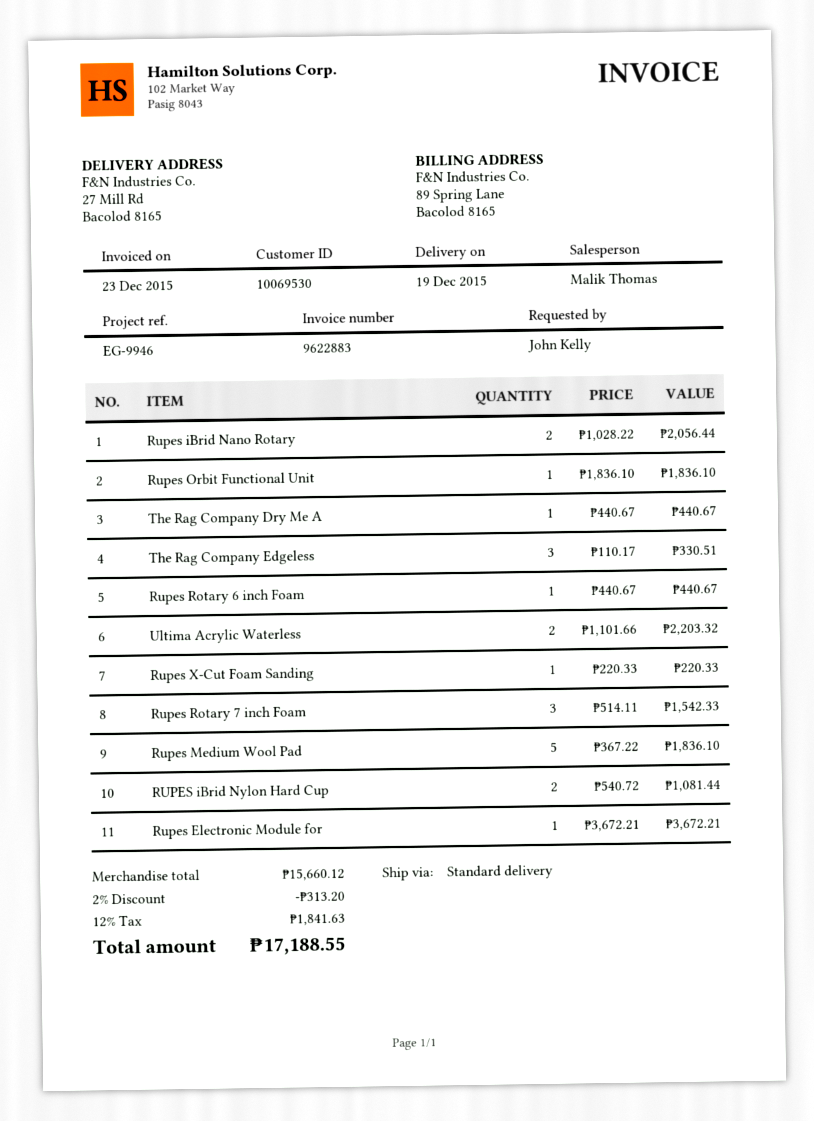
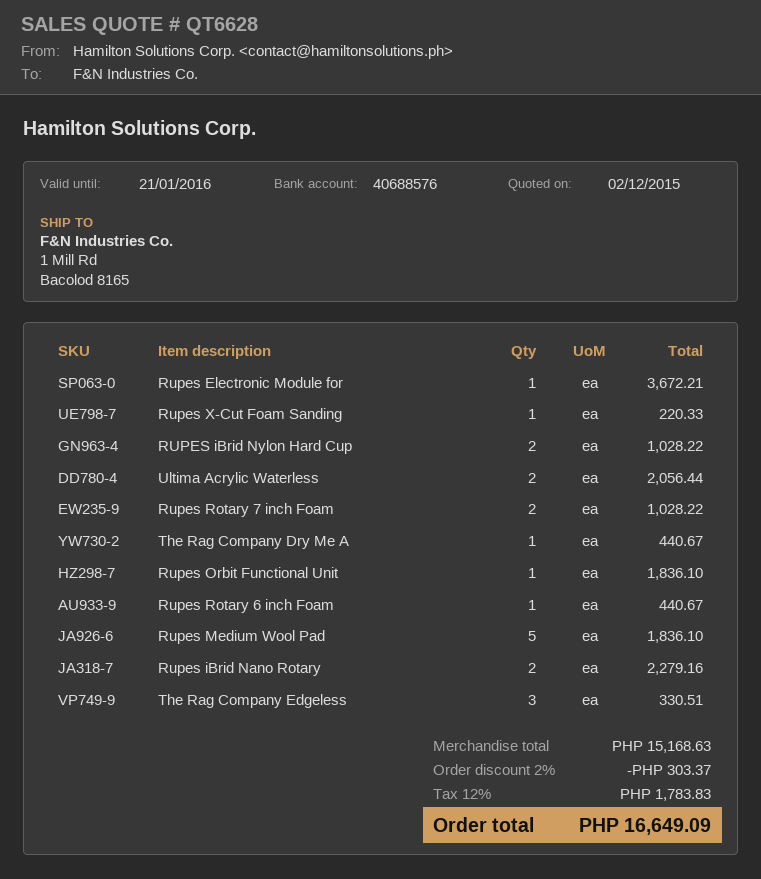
ship to: 27 Mill Rd, Bacolod 8165 -> 1 Mill Rd, Bacolod 8165
Rupes iBrid Nano Rotary: 2 for 2056.44 -> 2 for 2279.16
Ultima Acrylic Waterless: 2 for 2203.32 -> 2 for 2056.44
Rupes Rotary 7 inch Foam: 3 for 1542.33 -> 2 for 1028.22
RUPES iBrid Nylon Hard Cup: 2 for 1081.44 -> 2 for 1028.22
subtotal: 15660.12 -> 15168.63
discount: 2% = 313.20 -> 2% = 303.37
tax: 12% = 1841.63 -> 12% = 1783.83
total: 17188.55 -> 16649.09

